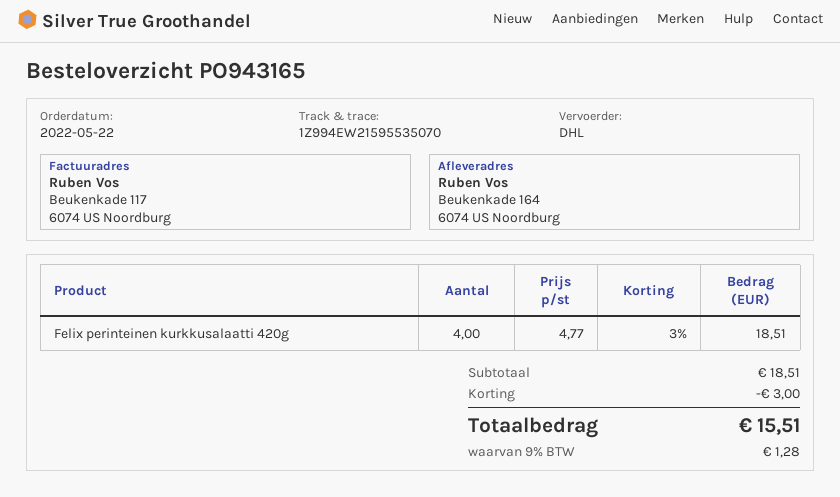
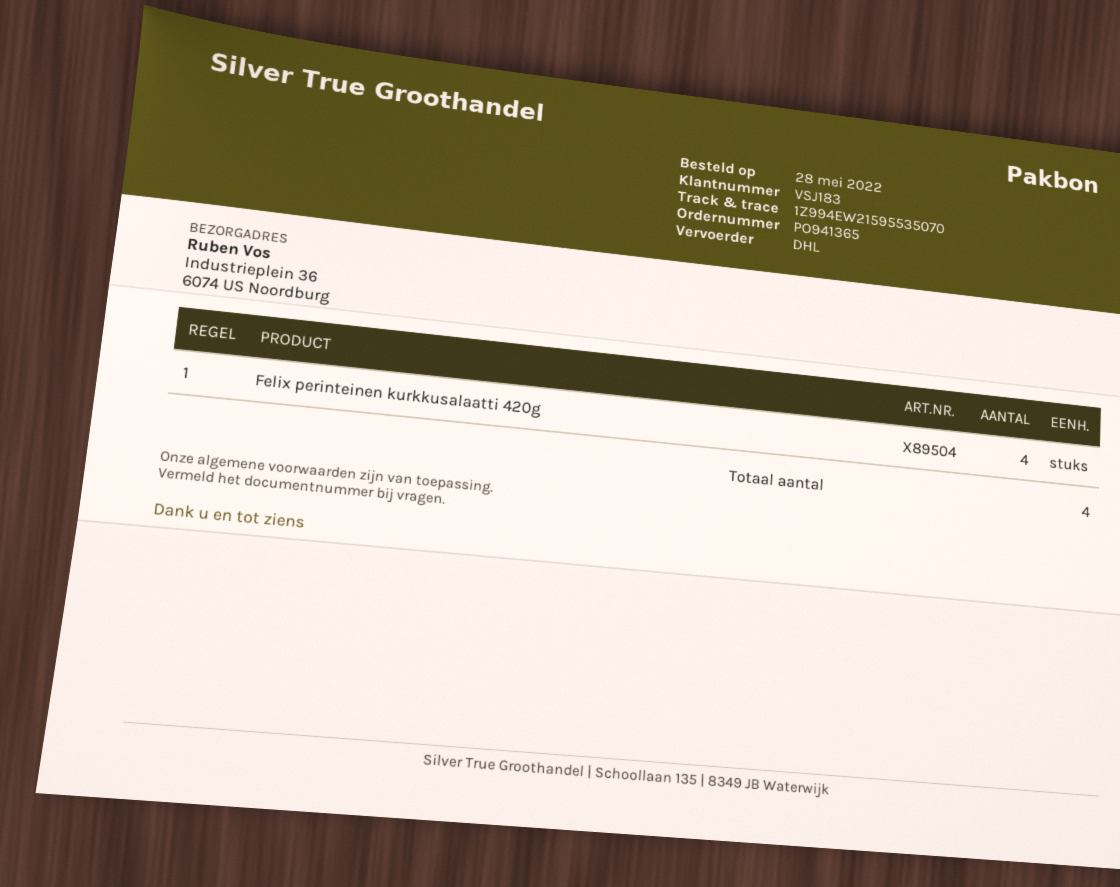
order number: PO943165 -> PO941365
order date: 2022-05-22 -> 2022-05-28
ship to: Beukenkade 164, 6074 US Noordburg -> Industrieplein 36, 6074 US Noordburg

